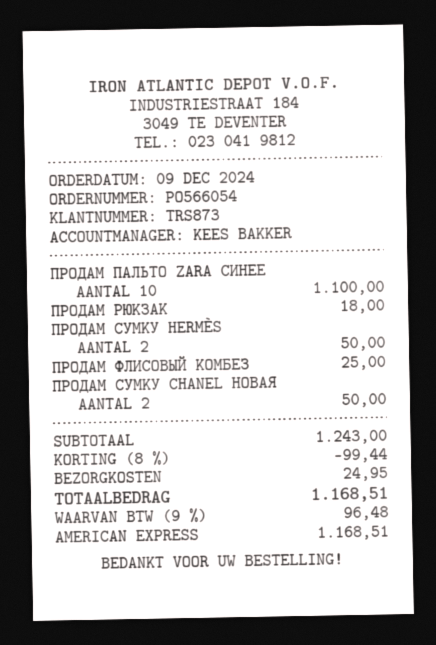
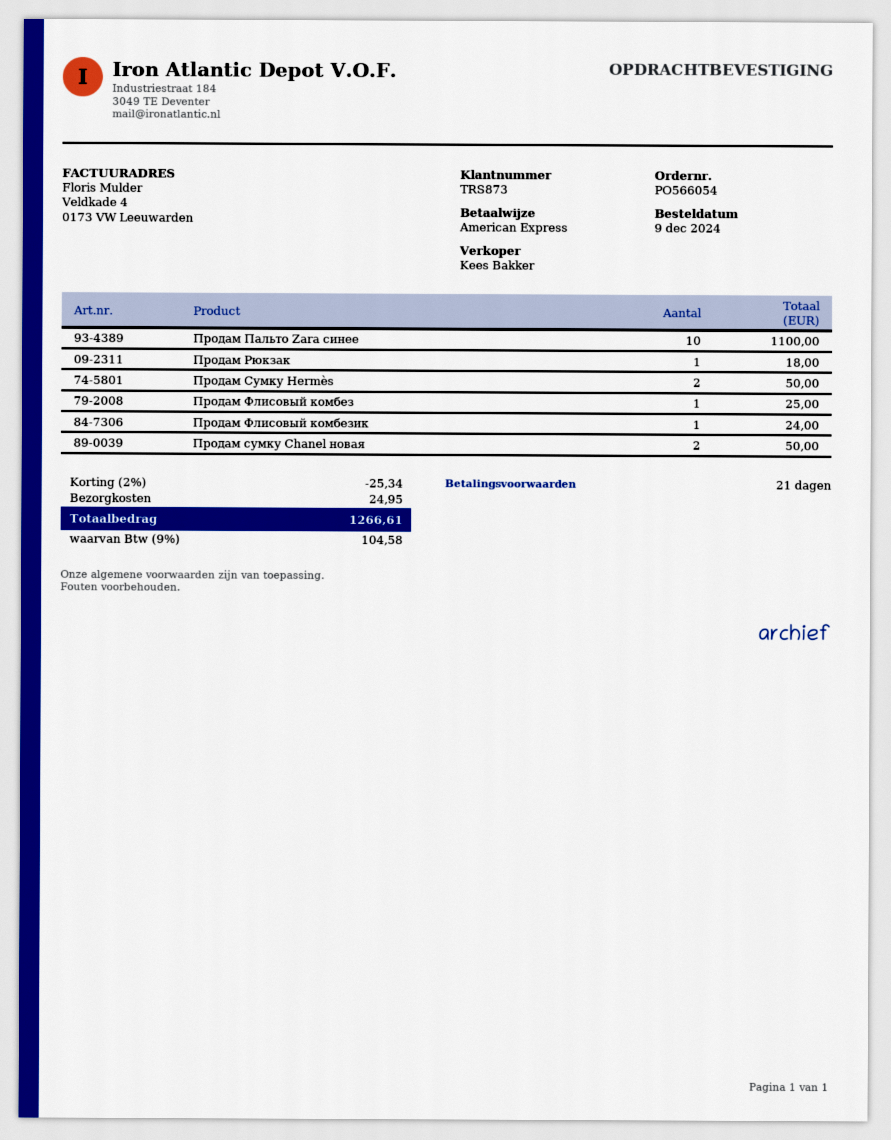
Продам Флисовый комбезик: none -> 1 for 24.00
discount: 8% = 99.44 -> 2% = 25.34
tax: 9% = 96.48 -> 9% = 104.58
total: 1168.51 -> 1266.61

